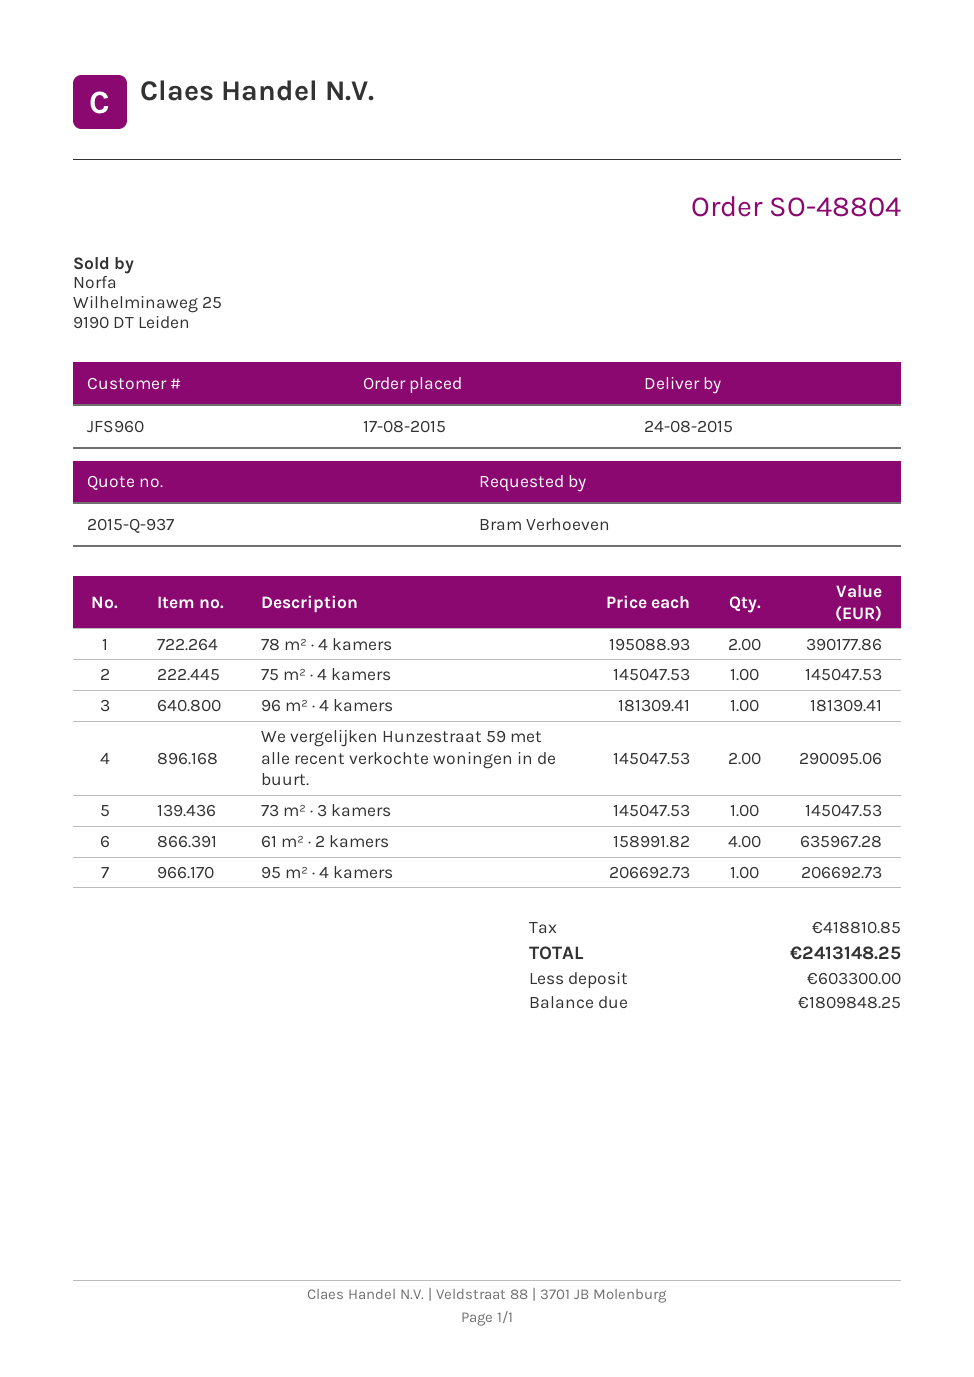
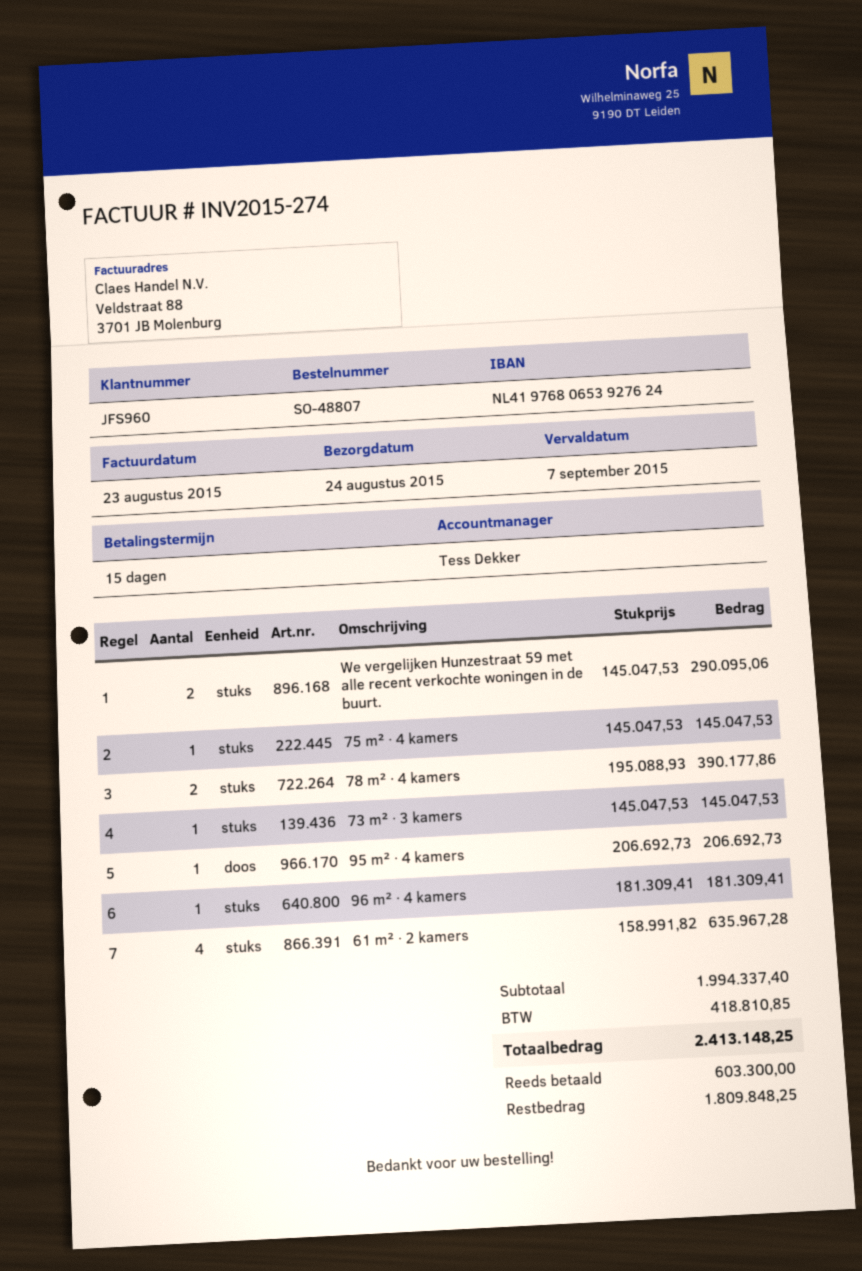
order number: SO-48804 -> SO-48807

